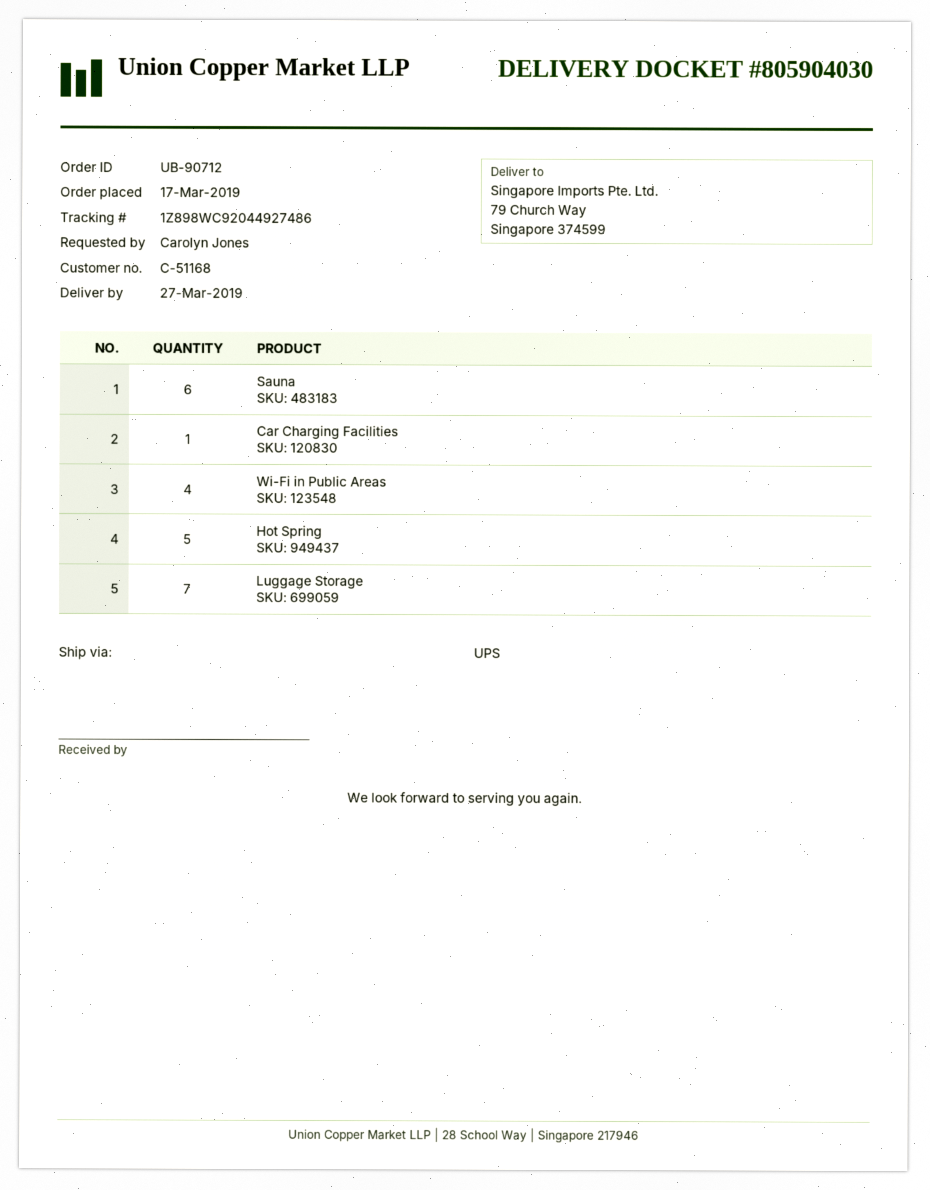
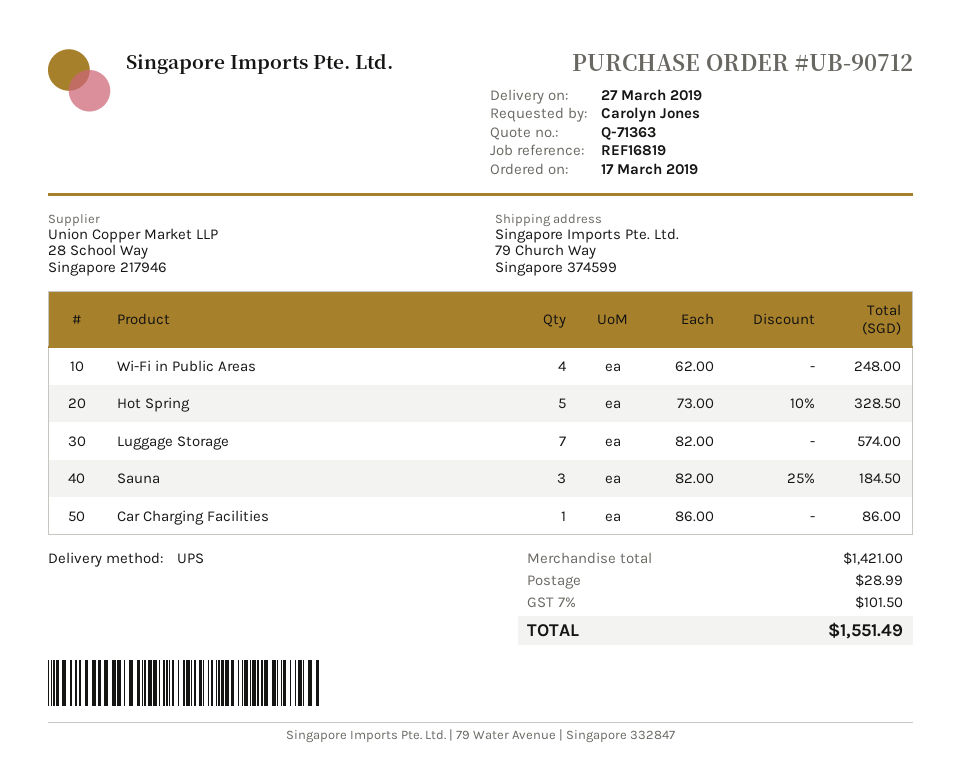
Sauna: 6 -> 3

